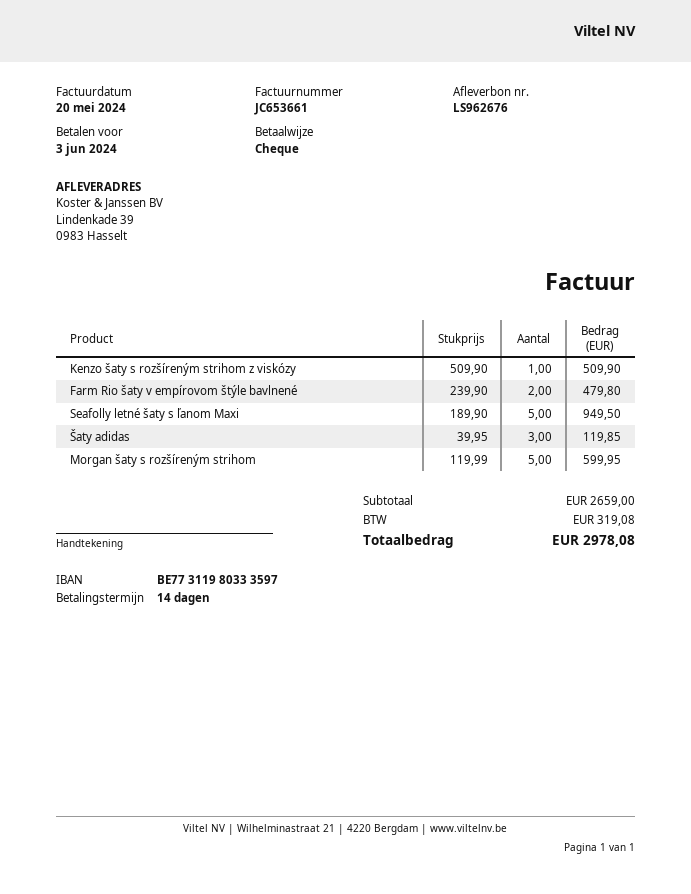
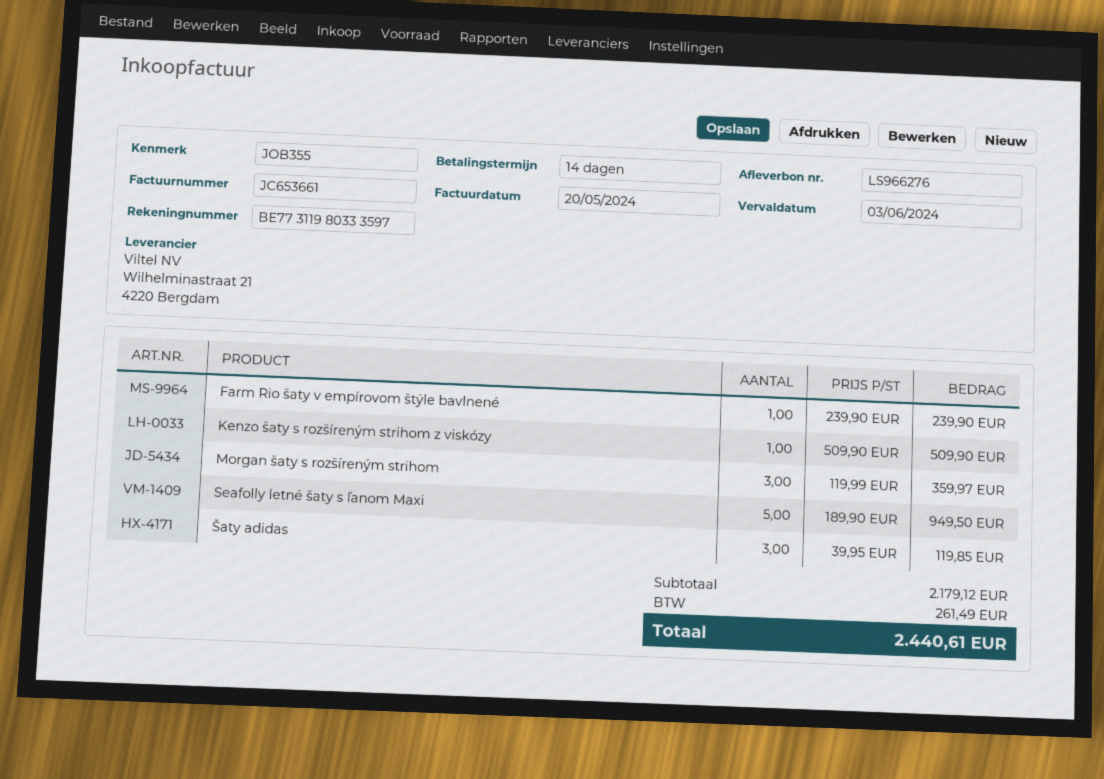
delivery note number: LS962676 -> LS966276
Farm Rio šaty v empírovom štýle bavlnené: 2 x 239.90 = 479.80 -> 1 x 239.90 = 239.90
Morgan šaty s rozšíreným strihom: 5 x 119.99 = 599.95 -> 3 x 119.99 = 359.97
subtotal: 2659.00 -> 2179.12
tax: 319.08 -> 261.49
total: 2978.08 -> 2440.61

